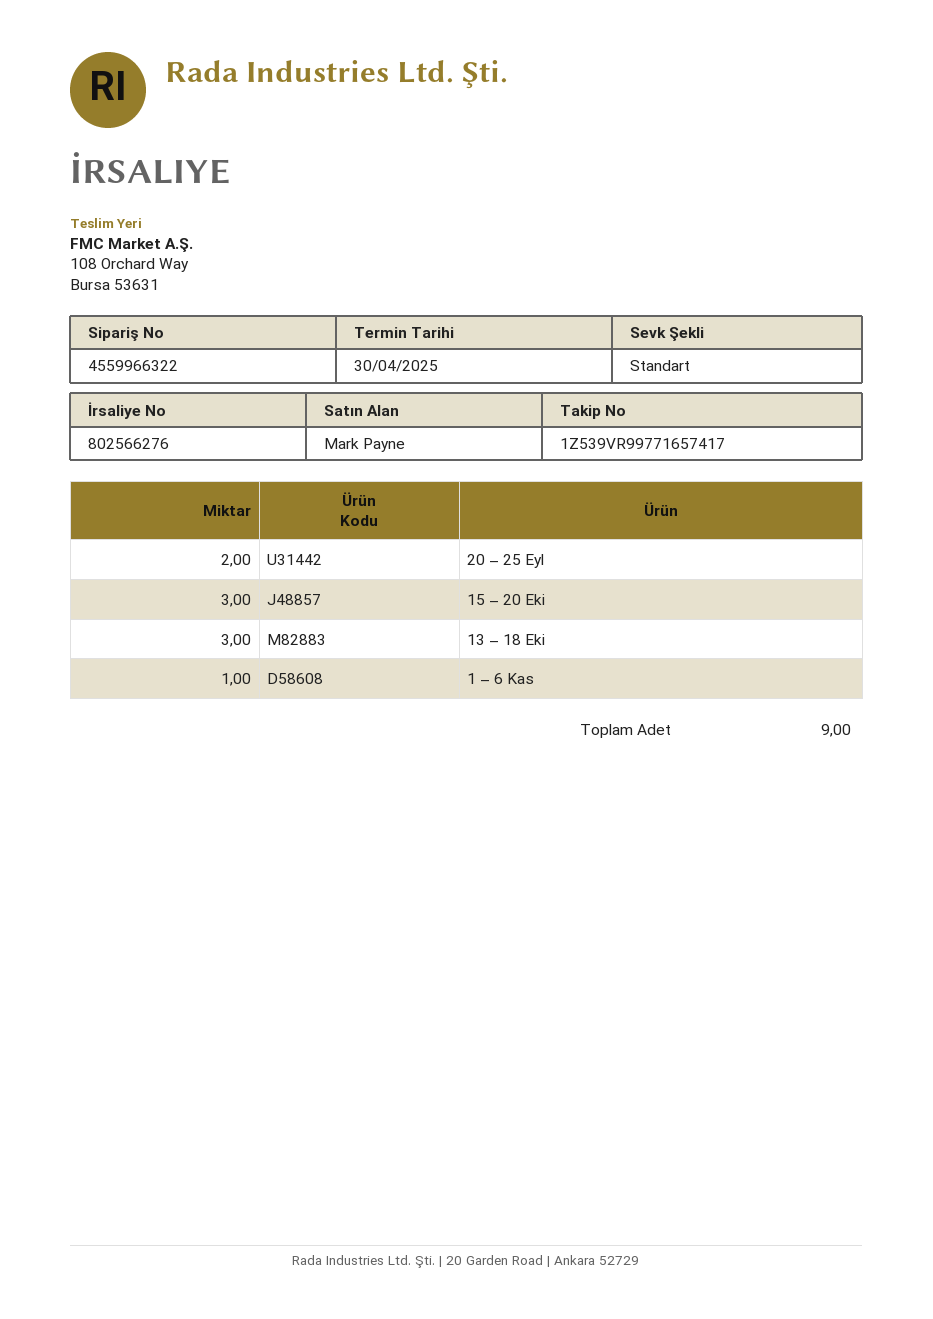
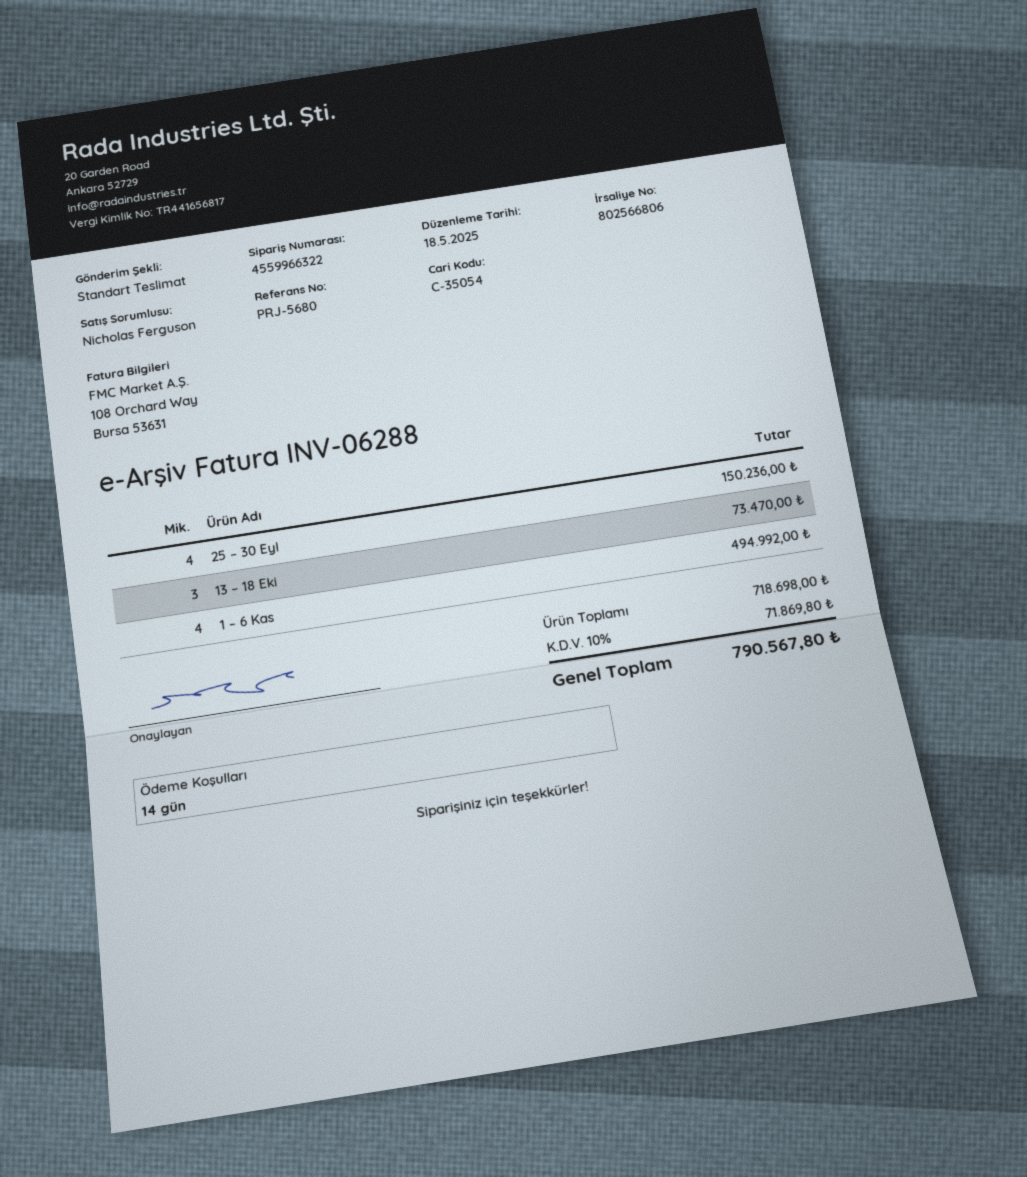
delivery note number: 802566276 -> 802566806
20 – 25 Eyl: 2 -> none
15 – 20 Eki: 3 -> none
1 – 6 Kas: 1 -> 4
25 – 30 Eyl: none -> 4

